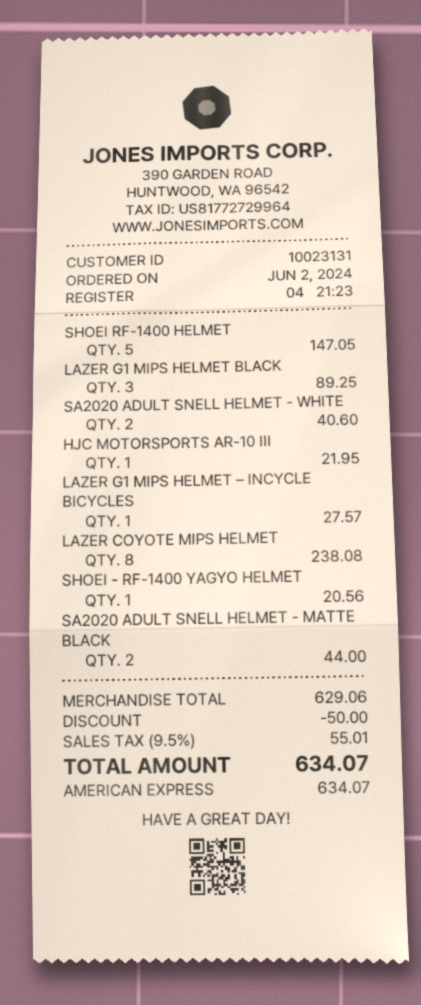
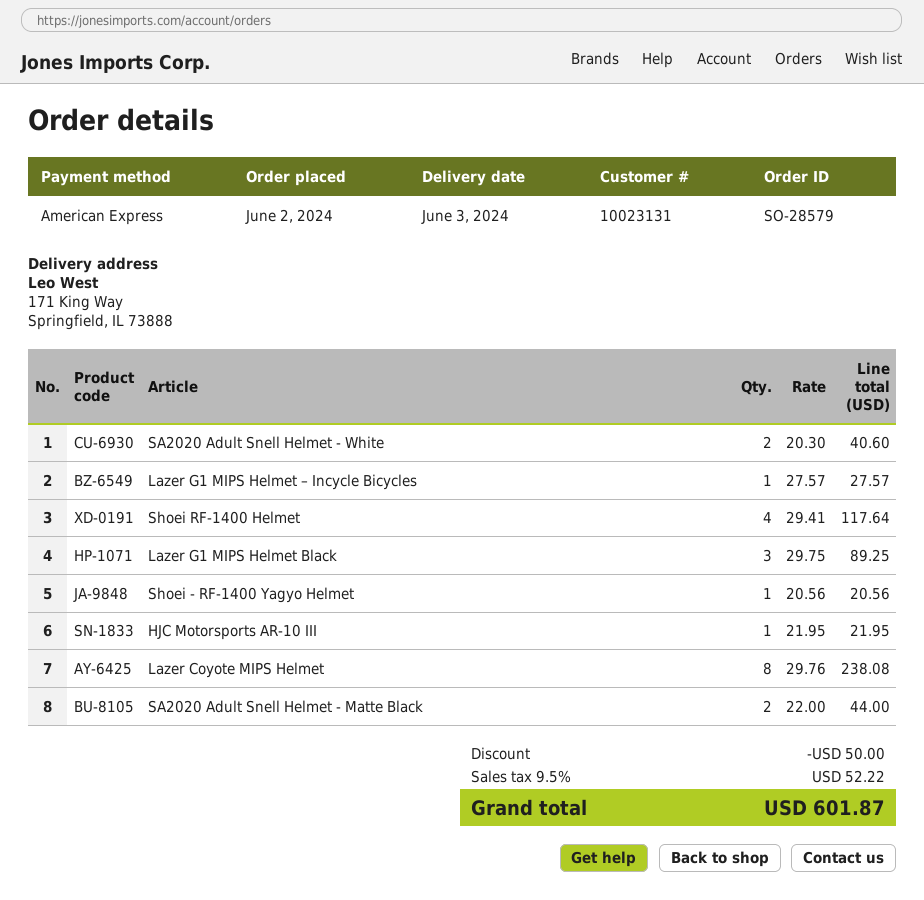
SHOEI RF-1400 HELMET: 5 for 147.05 -> 4 for 117.64
tax: 9.5% = 55.01 -> 9.5% = 52.22
total: 634.07 -> 601.87

